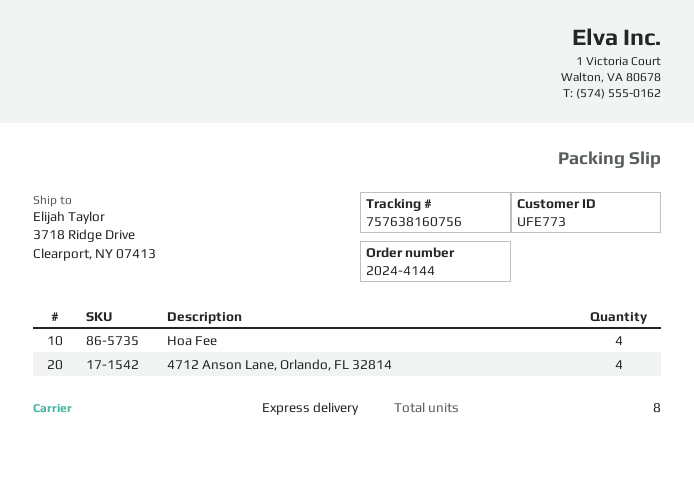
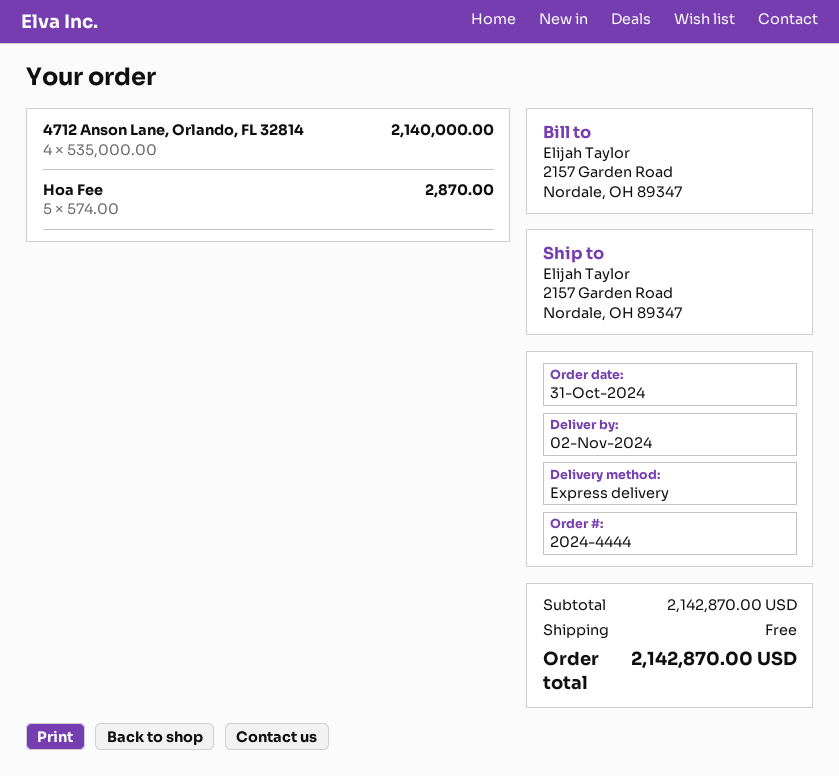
order number: 2024-4144 -> 2024-4444
ship to: 3718 Ridge Drive, Clearport, NY 07413 -> 2157 Garden Road, Nordale, OH 89347
Hoa Fee: 4 -> 5

